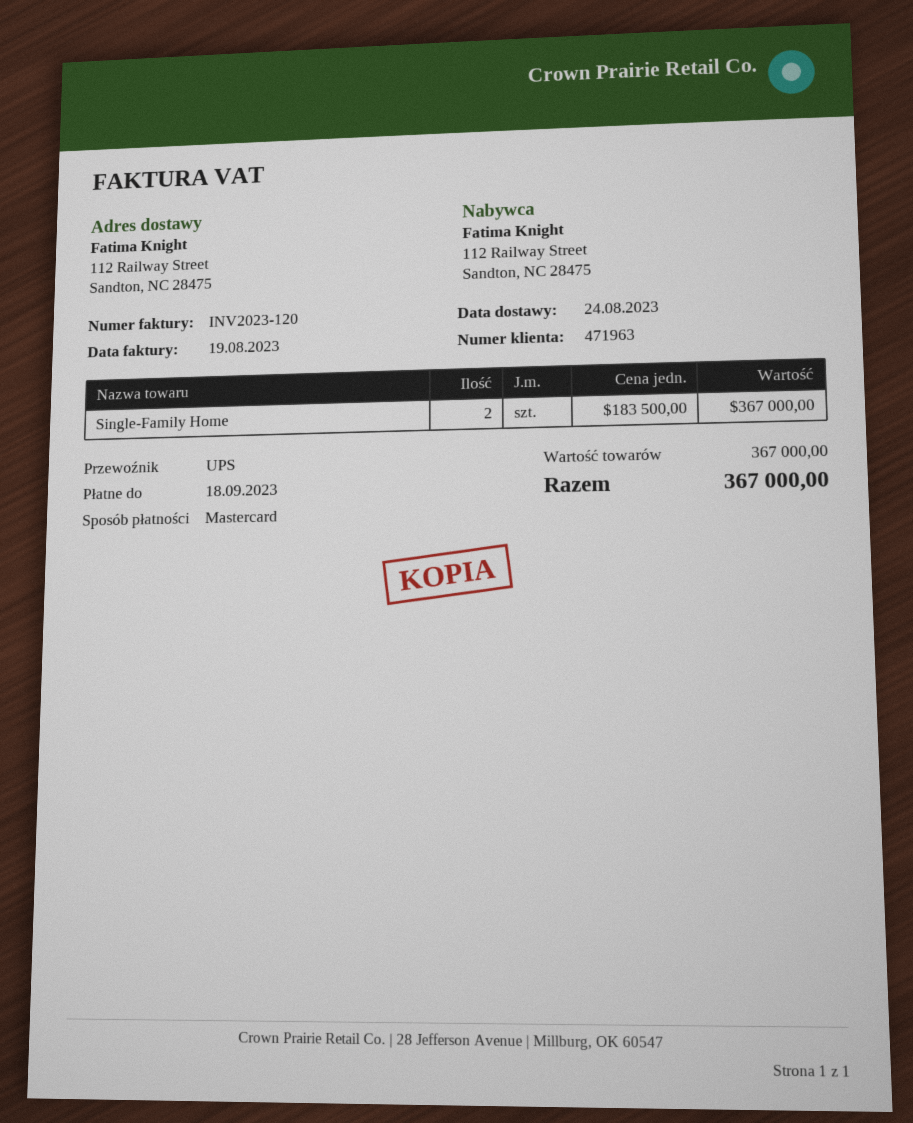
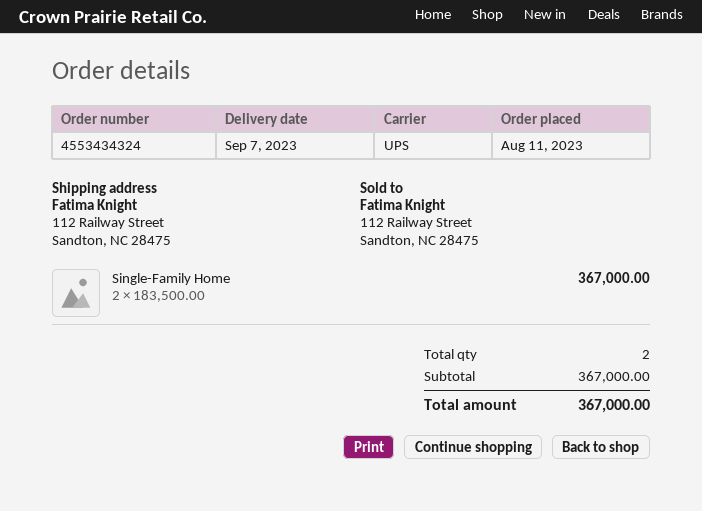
delivery date: 2023-08-24 -> 2023-09-07

